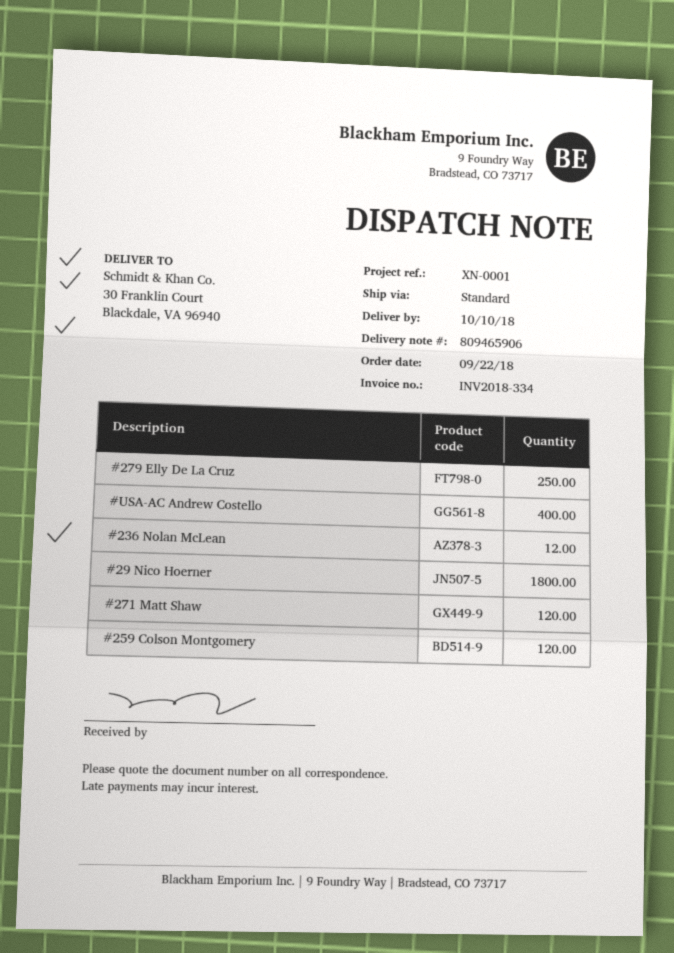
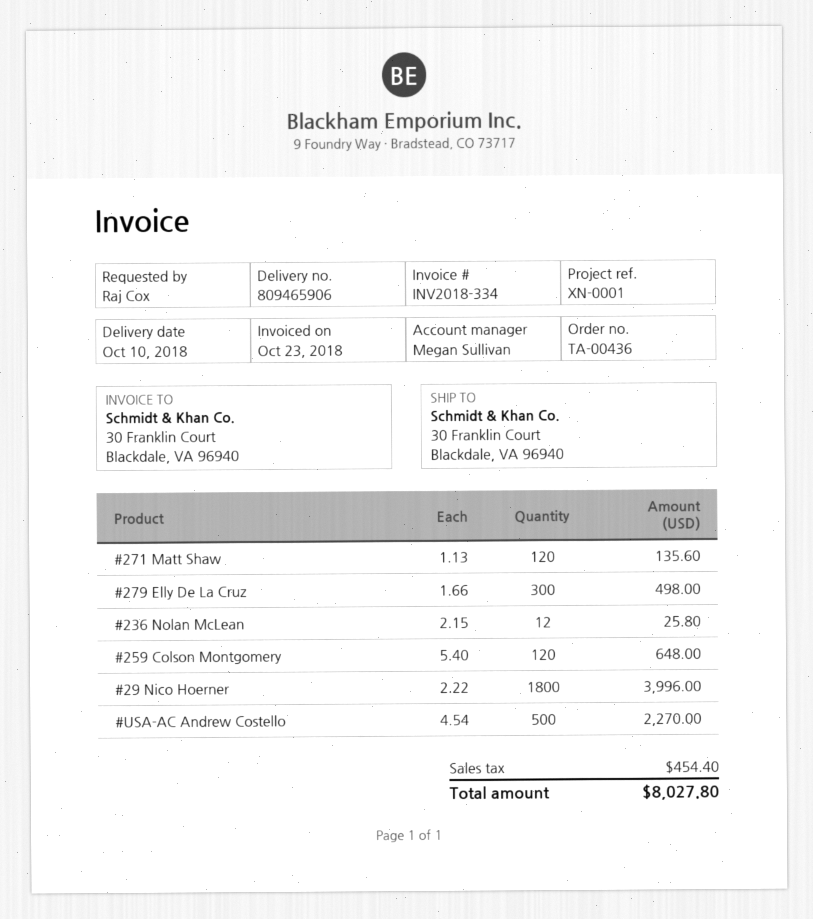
#279 Elly De La Cruz: 250 -> 300
#USA-AC Andrew Costello: 400 -> 500

